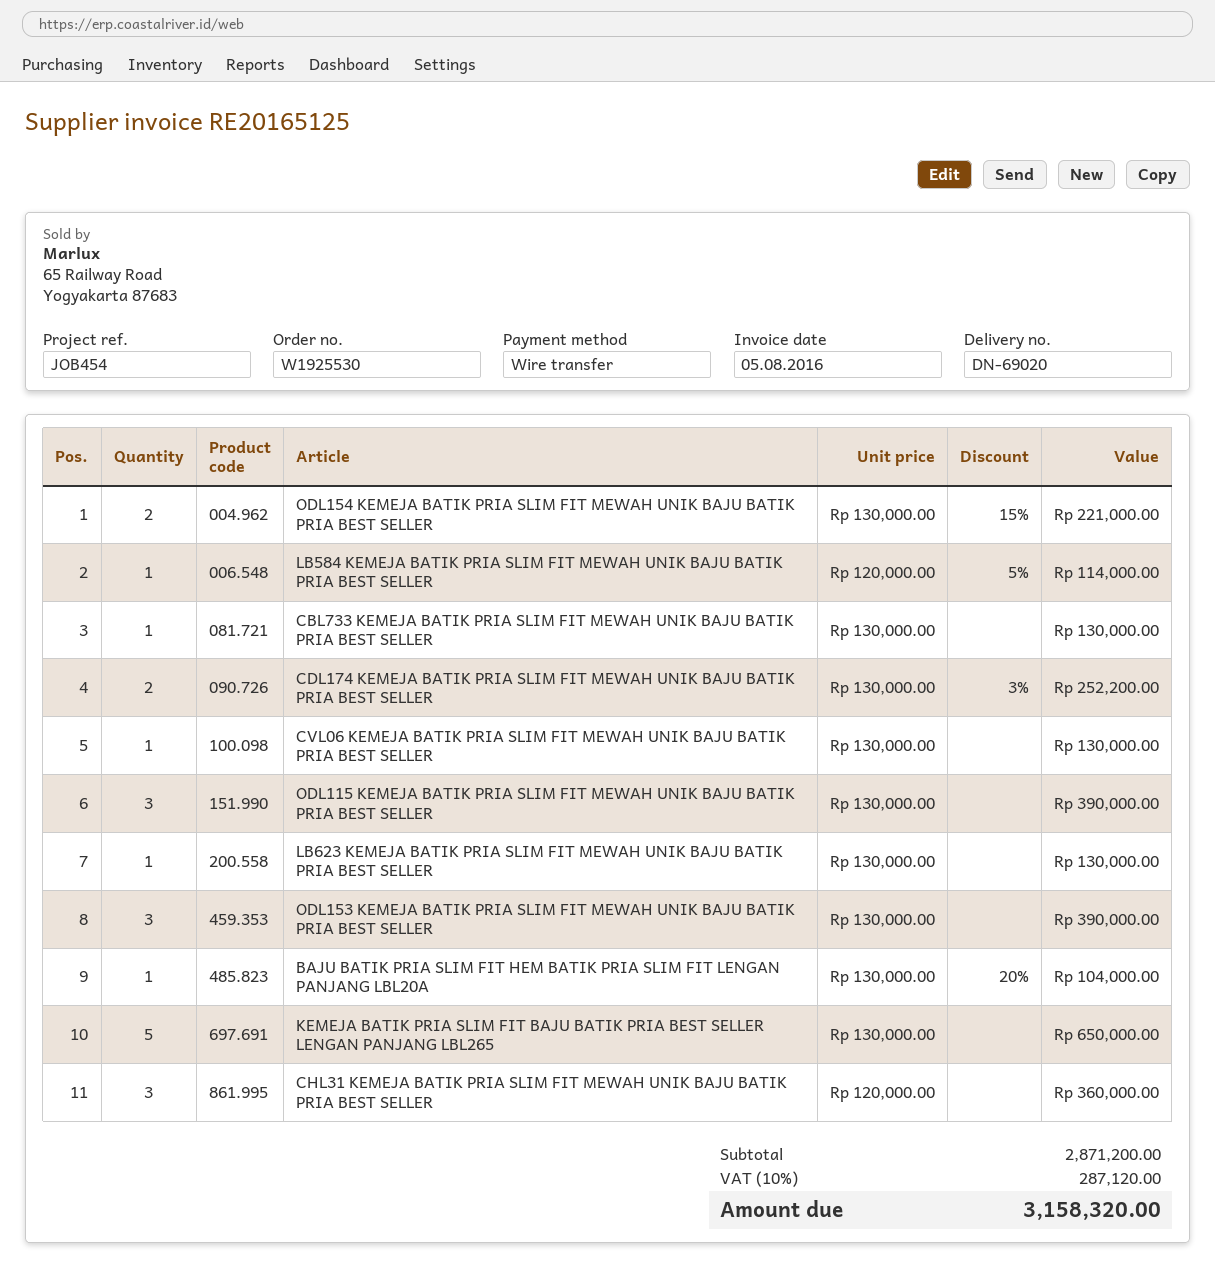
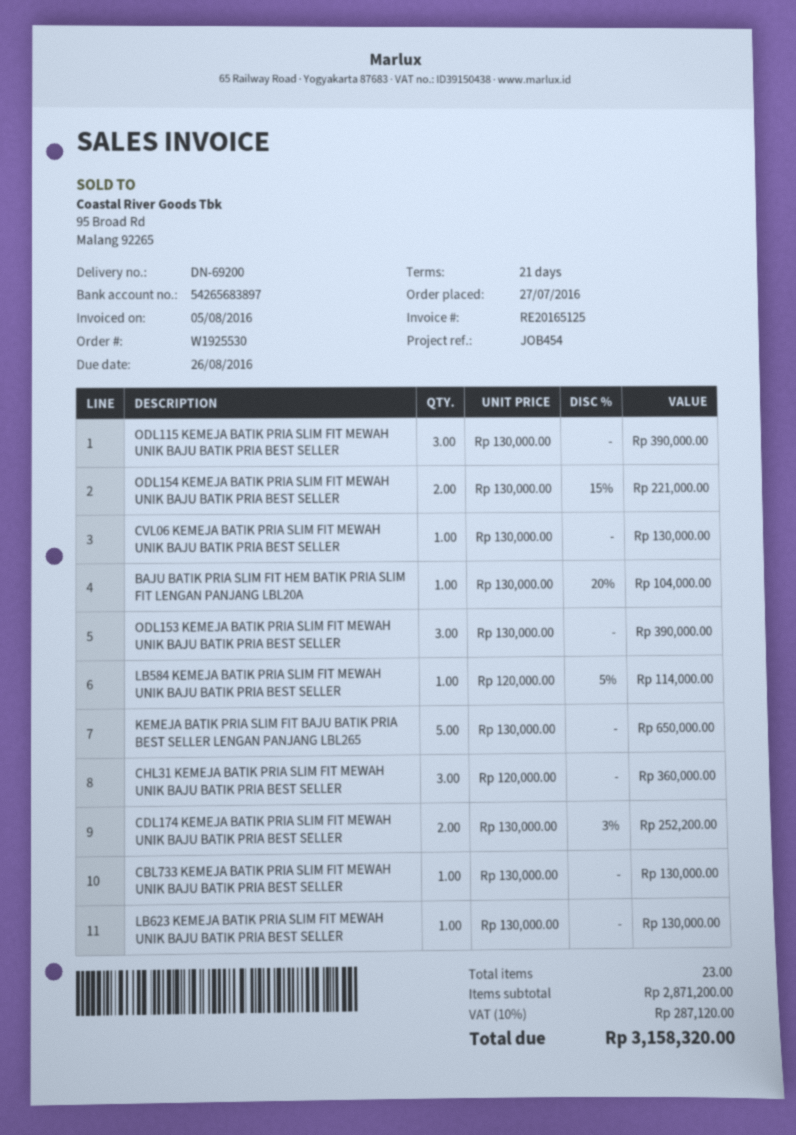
delivery note number: DN-69020 -> DN-69200

